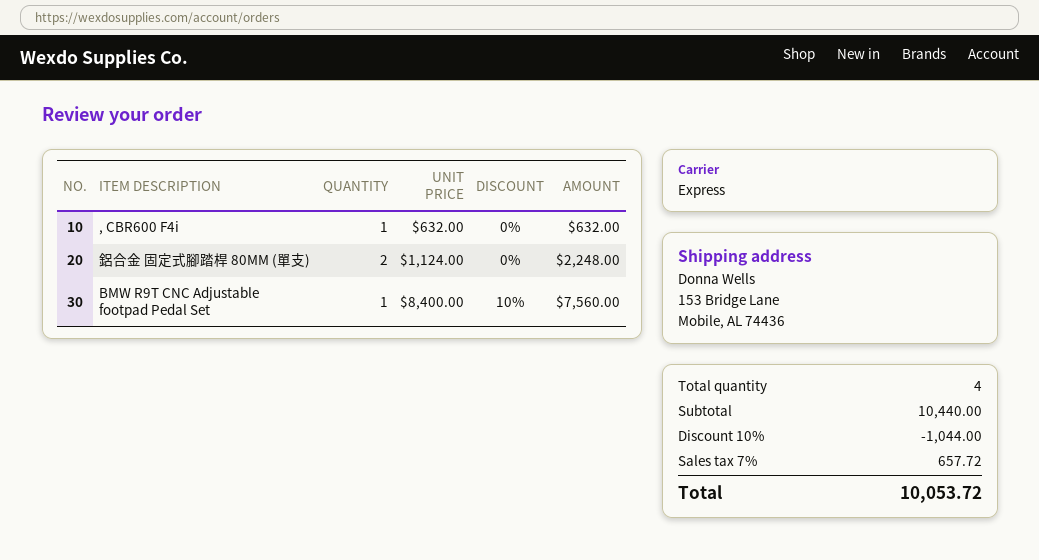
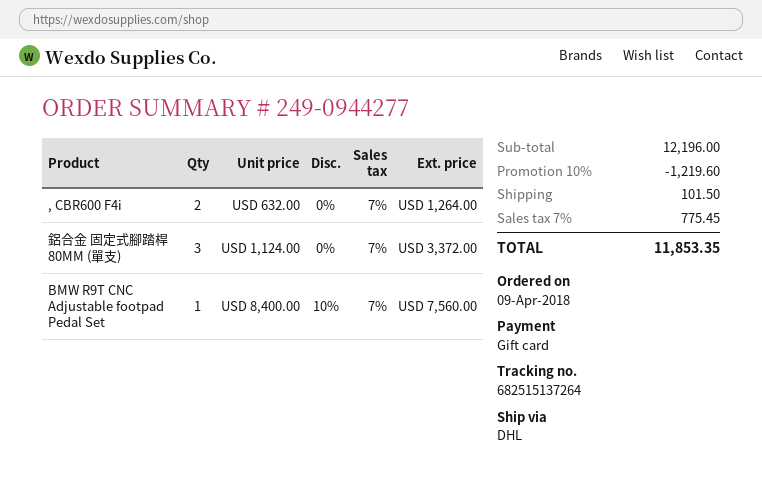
shipping method: express -> DHL
, CBR600 F4i: 1 x 632.00 = 632.00 -> 2 x 632.00 = 1264.00
鋁合金 固定式腳踏桿 80MM (單支): 2 x 1124.00 = 2248.00 -> 3 x 1124.00 = 3372.00
subtotal: 10440.00 -> 12196.00
discount: 10% = 1044.00 -> 10% = 1219.60
shipping: none -> 101.50
tax: 7% = 657.72 -> 7% = 775.45
total: 10053.72 -> 11853.35

